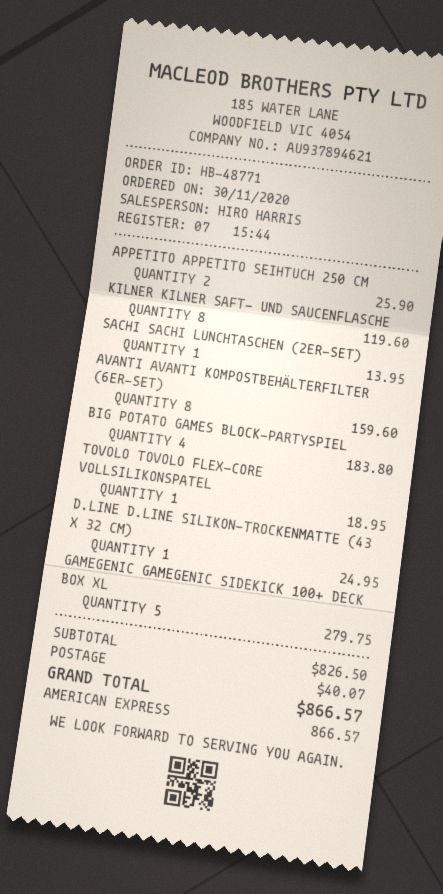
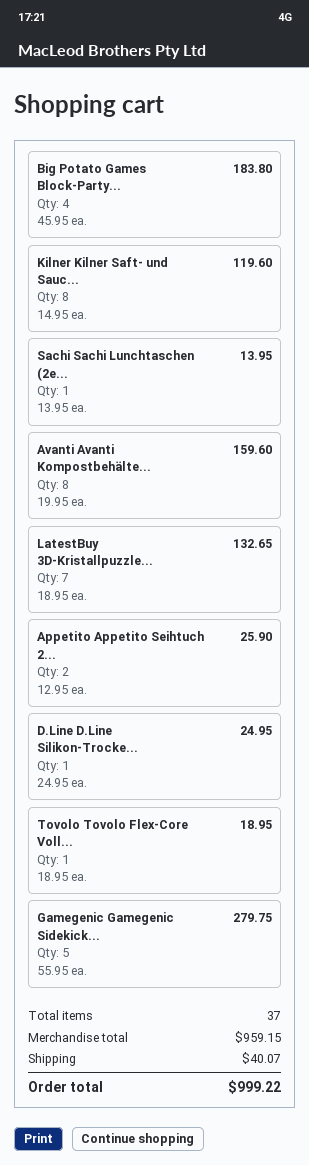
LatestBuy 3D-Kristallpuzzle...: none -> 7 for 132.65
subtotal: 826.50 -> 959.15
total: 866.57 -> 999.22

